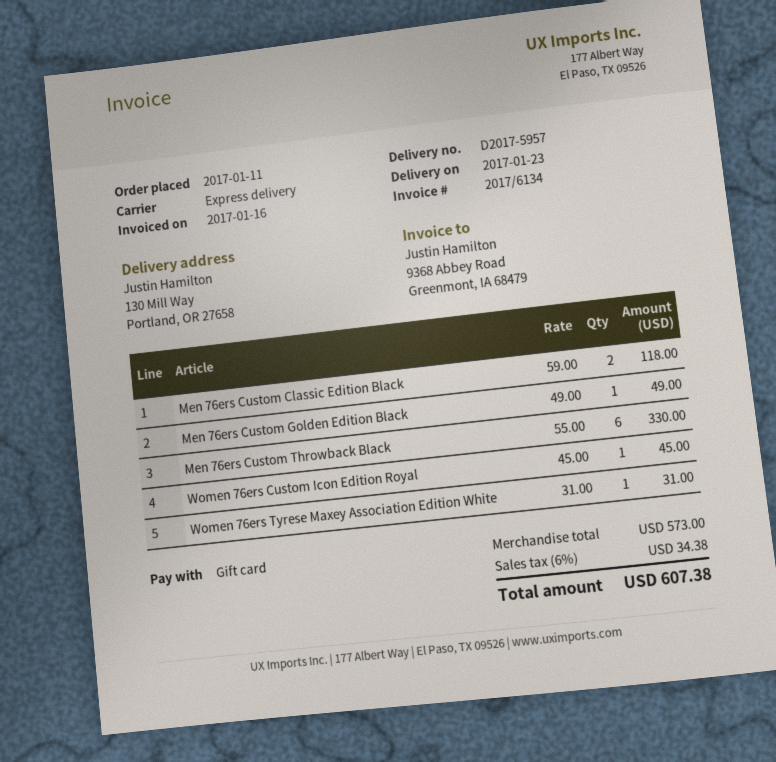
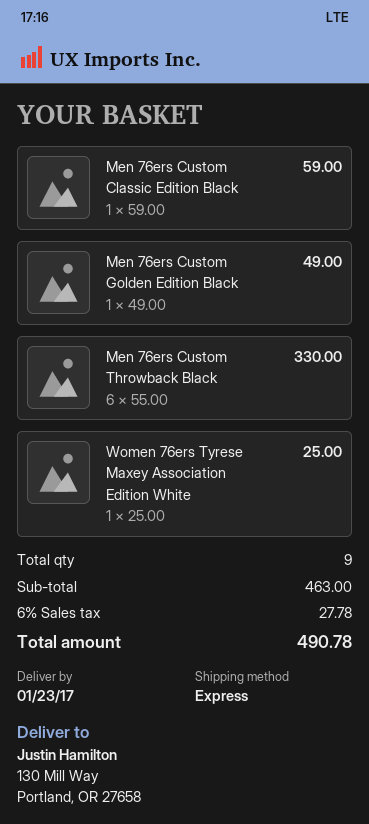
Men 76ers Custom Classic Edition Black: 2 x 59.00 = 118.00 -> 1 x 59.00 = 59.00
Women 76ers Custom Icon Edition Royal: 1 x 45.00 = 45.00 -> none
Women 76ers Tyrese Maxey Association Edition White: 1 x 31.00 = 31.00 -> 1 x 25.00 = 25.00
subtotal: 573.00 -> 463.00
tax: 6% = 34.38 -> 6% = 27.78
total: 607.38 -> 490.78

